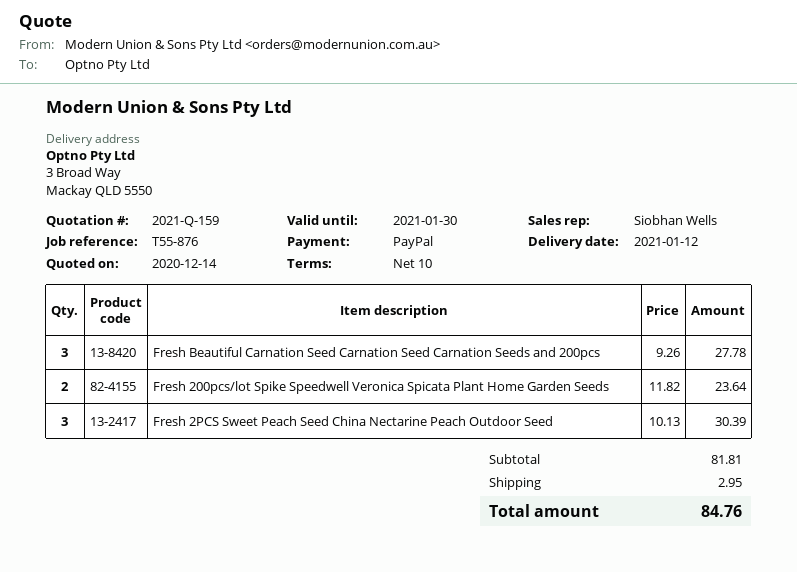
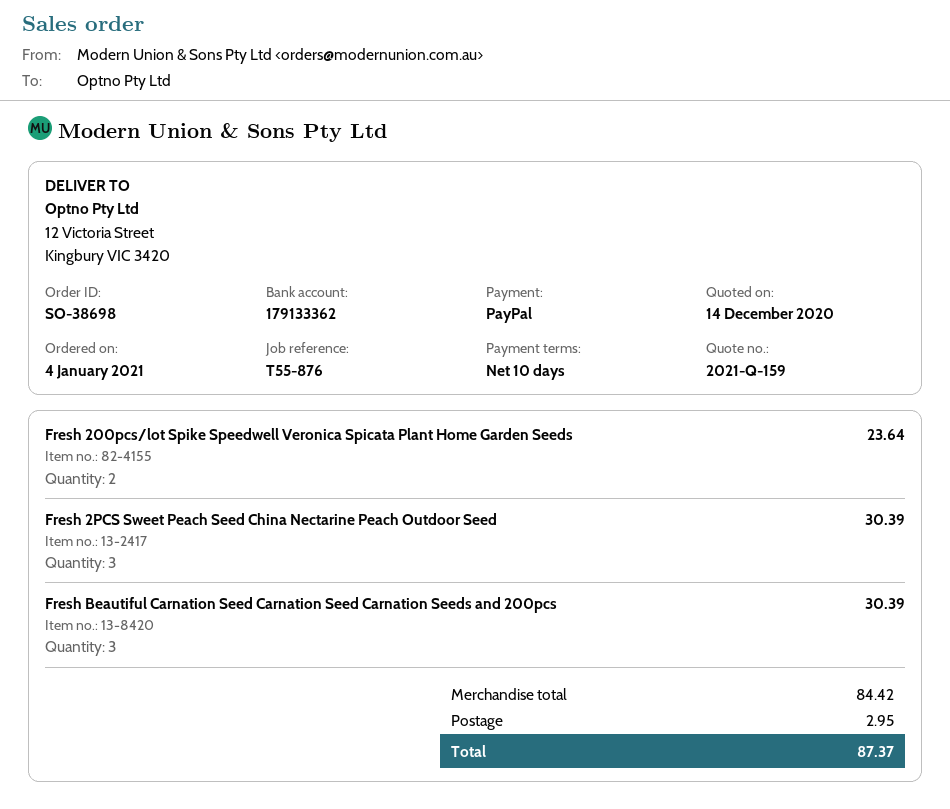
ship to: 3 Broad Way, Mackay QLD 5550 -> 12 Victoria Street, Kingbury VIC 3420
Fresh Beautiful Carnation Seed Carnation Seed Carnation Seeds and 200pcs: 3 for 27.78 -> 3 for 30.39
subtotal: 81.81 -> 84.42
total: 84.76 -> 87.37

